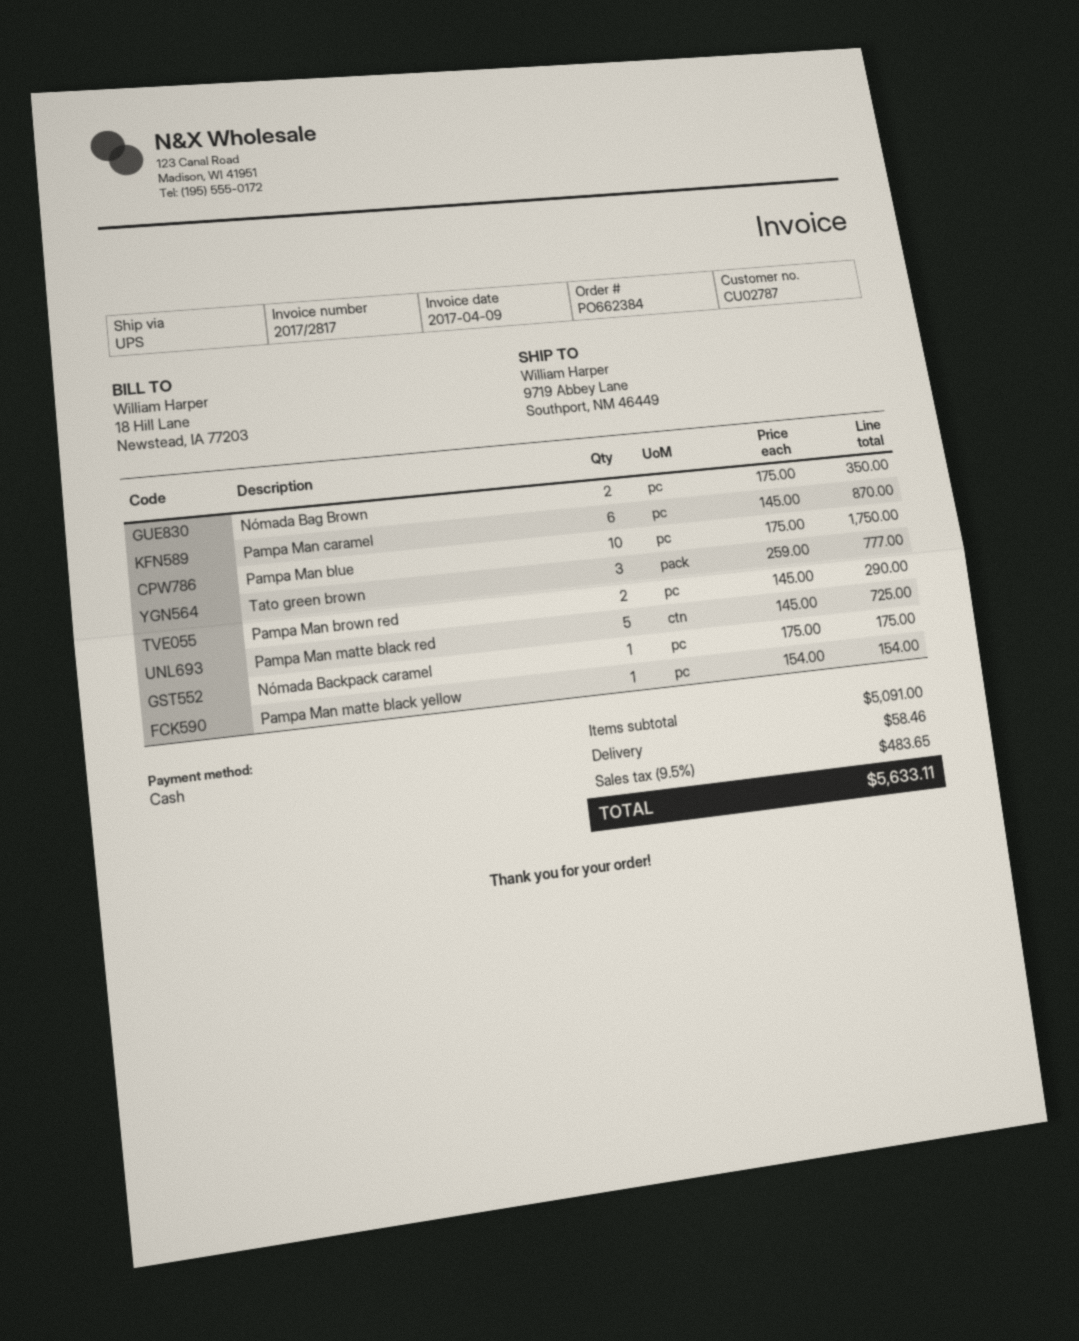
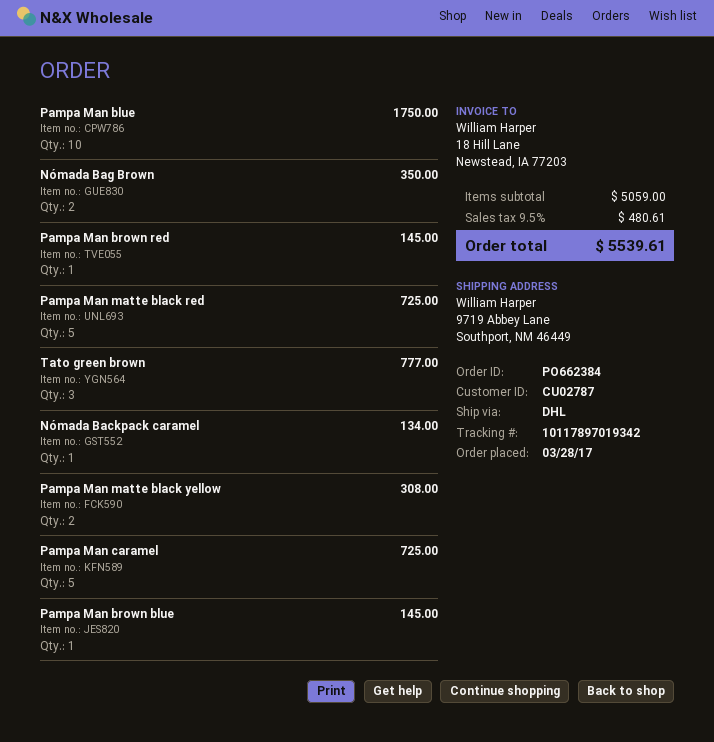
shipping method: UPS -> DHL
Pampa Man caramel: 6 for 870.00 -> 5 for 725.00
Pampa Man brown red: 2 for 290.00 -> 1 for 145.00
Nómada Backpack caramel: 1 for 175.00 -> 1 for 134.00
Pampa Man matte black yellow: 1 for 154.00 -> 2 for 308.00
Pampa Man brown blue: none -> 1 for 145.00
subtotal: 5091.00 -> 5059.00
shipping: 58.46 -> none
tax: 9.5% = 483.65 -> 9.5% = 480.61
total: 5633.11 -> 5539.61

